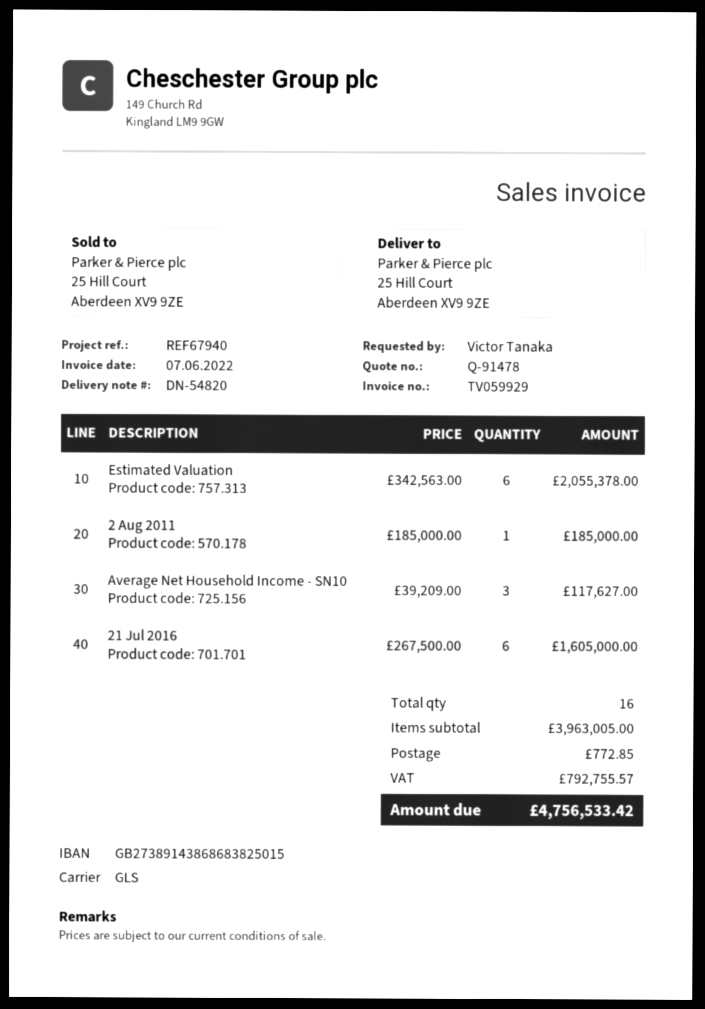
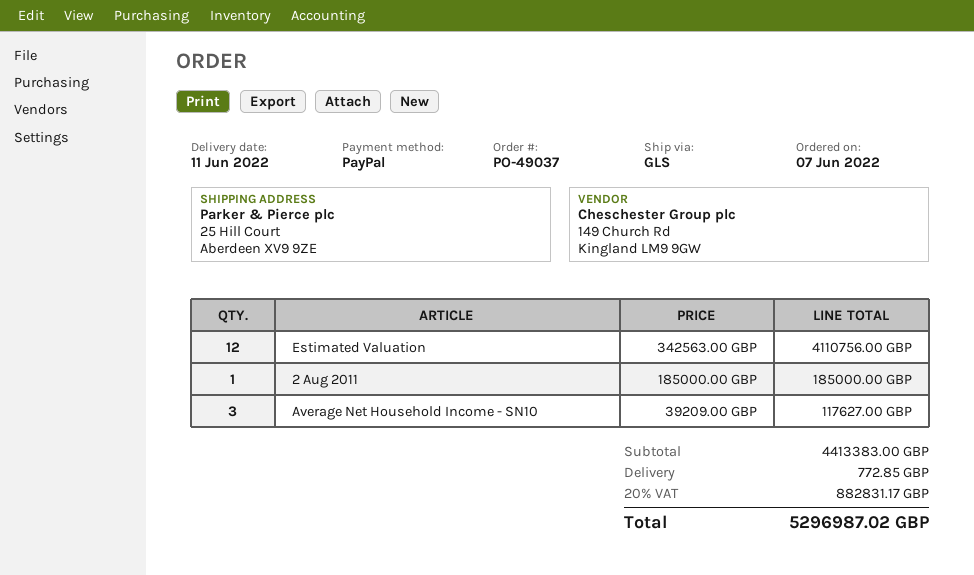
Estimated Valuation: 6 x 342563.00 = 2055378.00 -> 12 x 342563.00 = 4110756.00
21 Jul 2016: 6 x 267500.00 = 1605000.00 -> none
subtotal: 3963005.00 -> 4413383.00
tax: 792755.57 -> 882831.17
total: 4756533.42 -> 5296987.02

